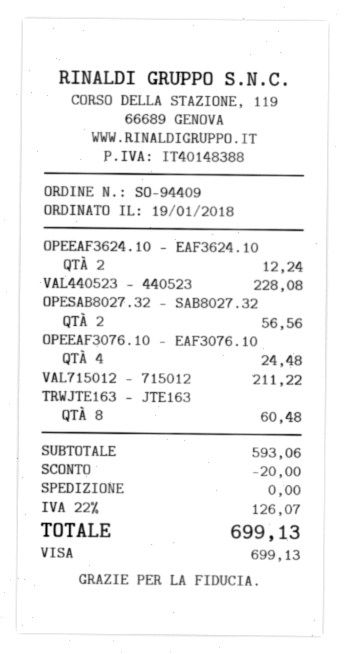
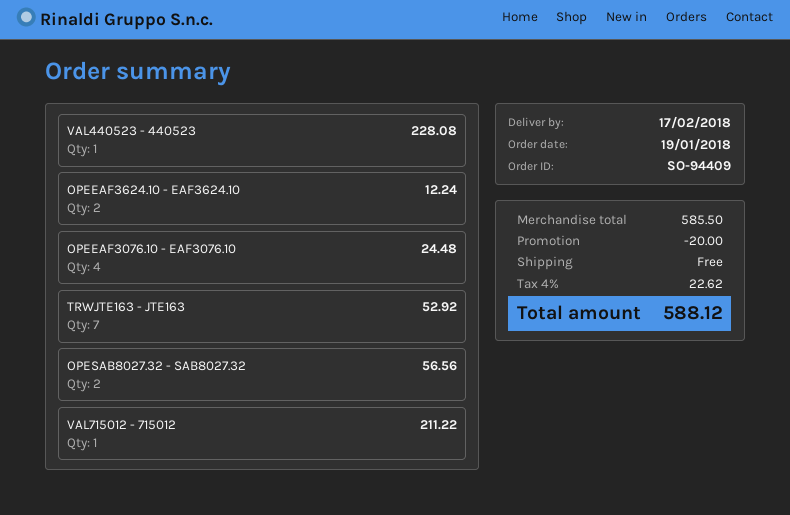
TRWJTE163 - JTE163: 8 for 60.48 -> 7 for 52.92
subtotal: 593.06 -> 585.50
tax: 22% = 126.07 -> 4% = 22.62
total: 699.13 -> 588.12

